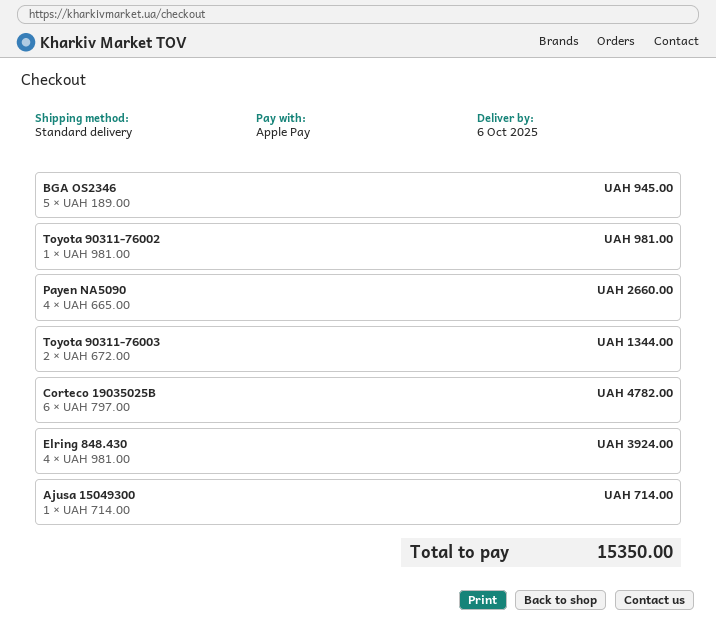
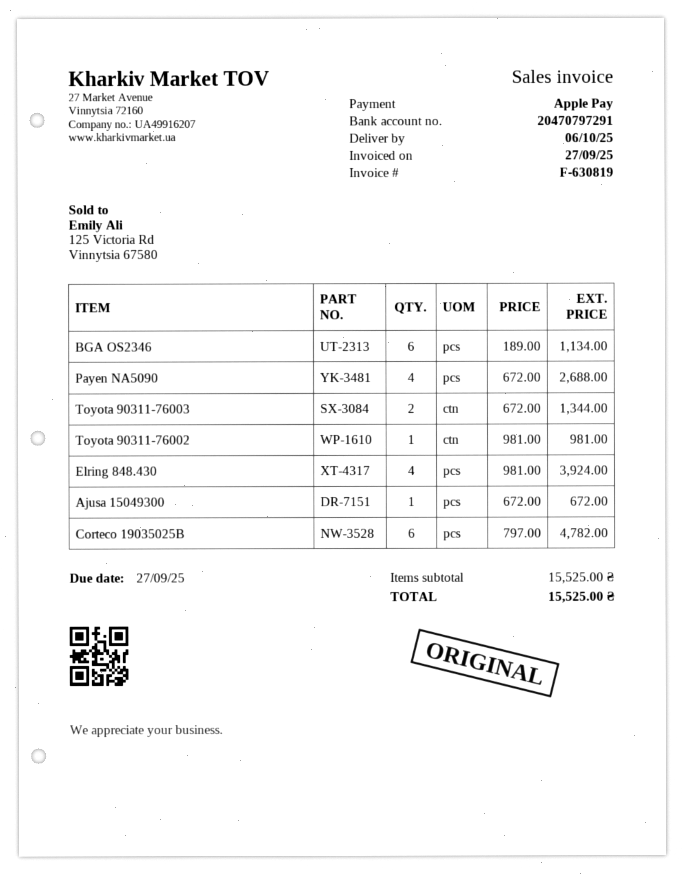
BGA OS2346: 5 x 189.00 = 945.00 -> 6 x 189.00 = 1134.00
Payen NA5090: 4 x 665.00 = 2660.00 -> 4 x 672.00 = 2688.00
Ajusa 15049300: 1 x 714.00 = 714.00 -> 1 x 672.00 = 672.00
total: 15350.00 -> 15525.00

